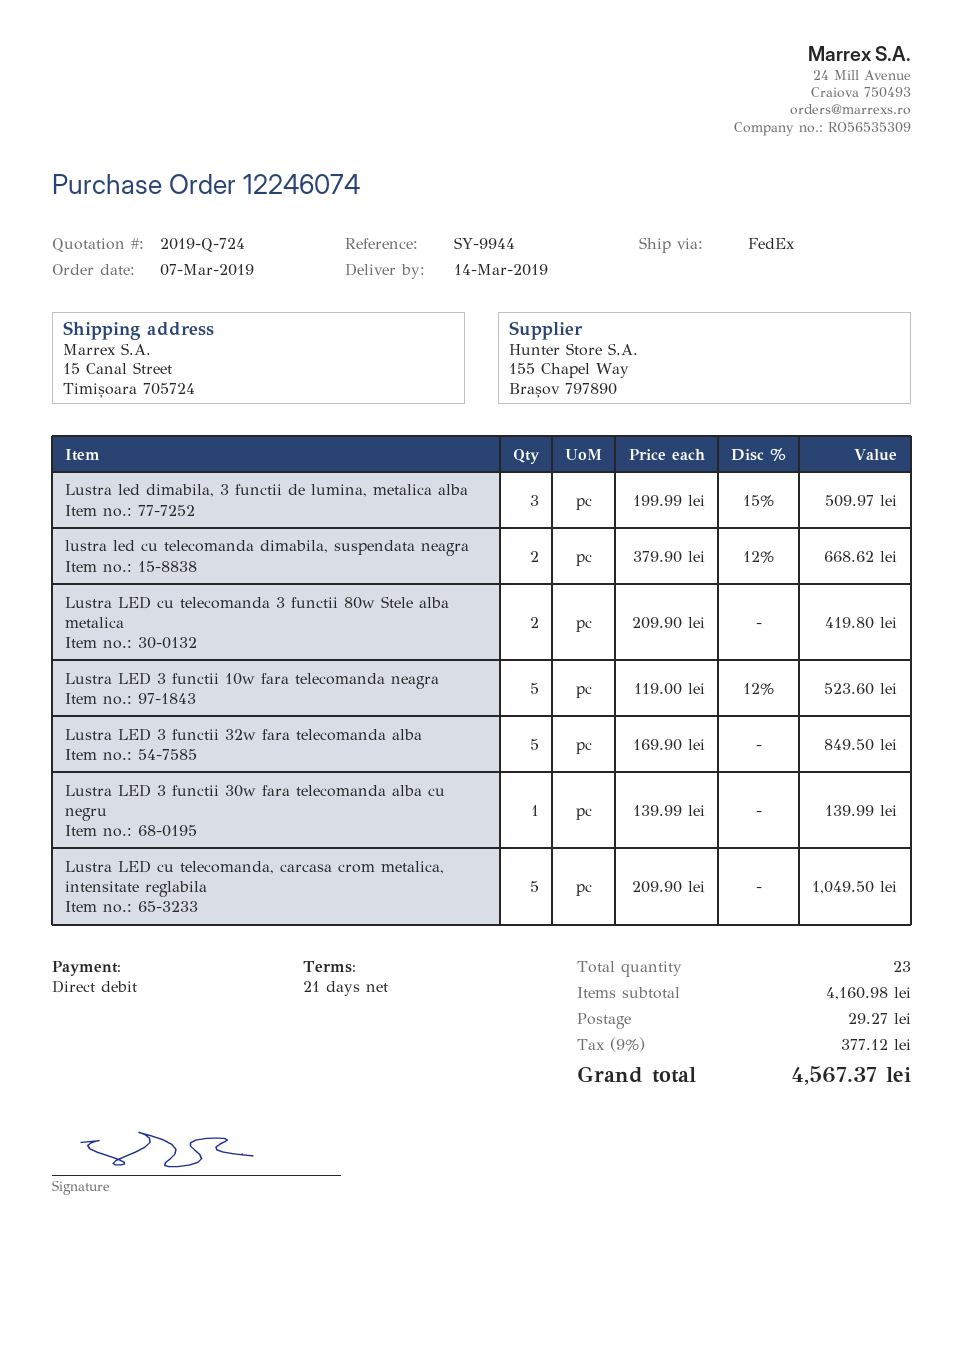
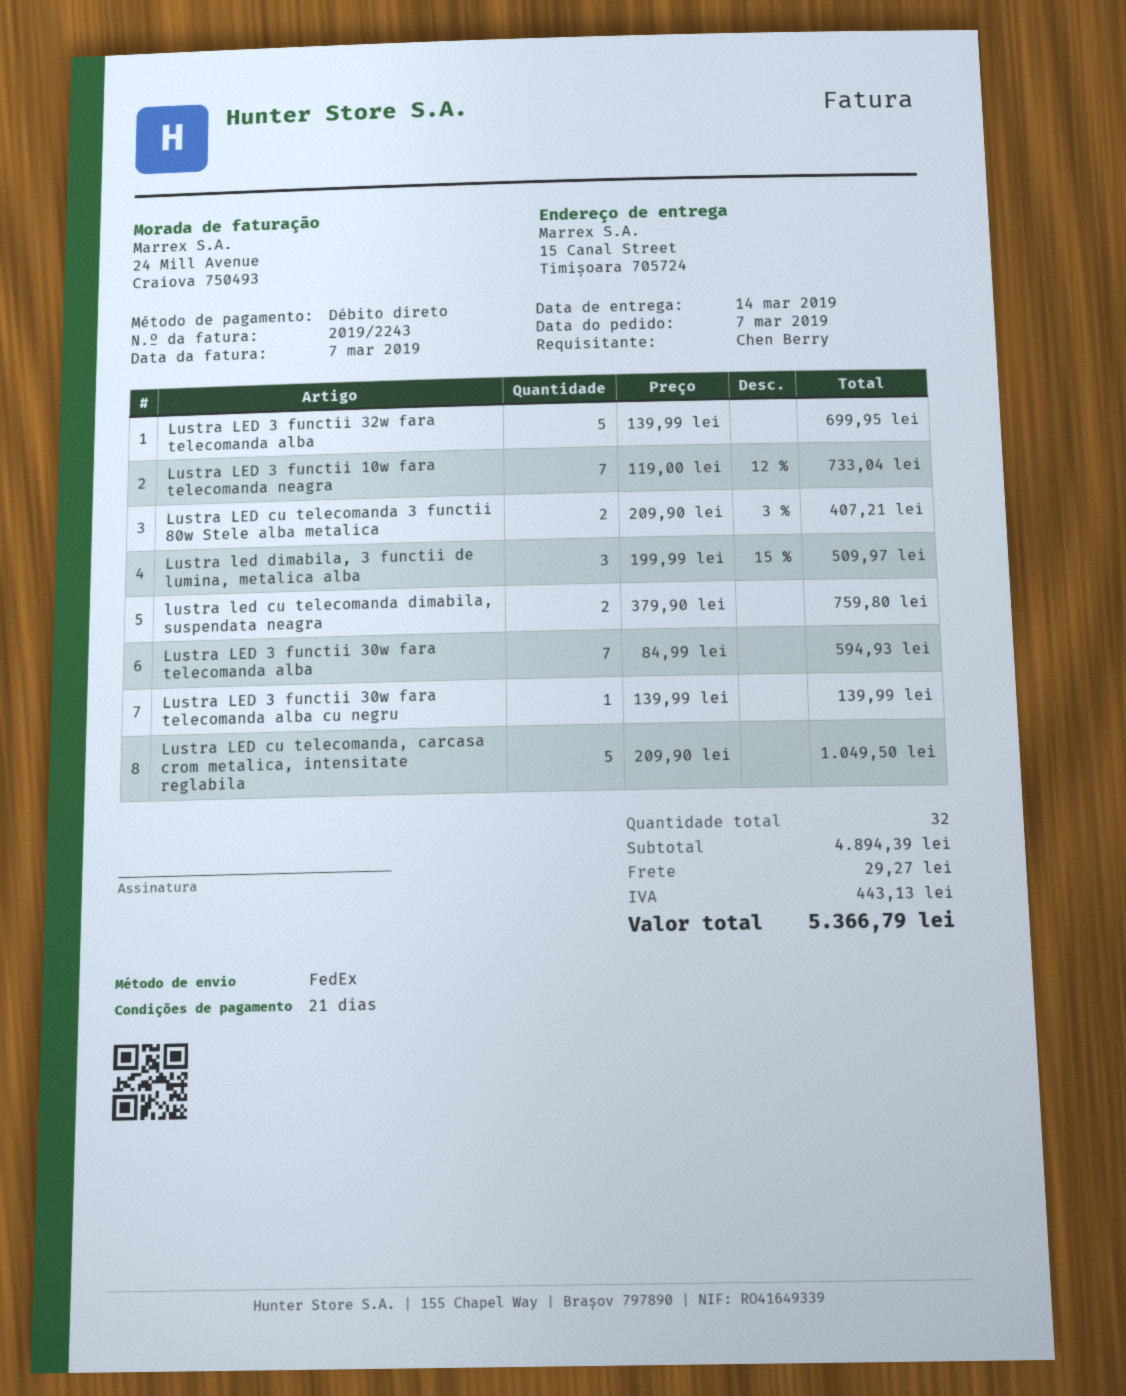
lustra led cu telecomanda dimabila, suspendata neagra: 2 x 379.90 - 12% = 668.62 -> 2 x 379.90 = 759.80
Lustra LED cu telecomanda 3 functii 80w Stele alba metalica: 2 x 209.90 = 419.80 -> 2 x 209.90 - 3% = 407.21
Lustra LED 3 functii 10w fara telecomanda neagra: 5 x 119.00 - 12% = 523.60 -> 7 x 119.00 - 12% = 733.04
Lustra LED 3 functii 32w fara telecomanda alba: 5 x 169.90 = 849.50 -> 5 x 139.99 = 699.95
Lustra LED 3 functii 30w fara telecomanda alba: none -> 7 x 84.99 = 594.93
total quantity: 23 -> 32
subtotal: 4160.98 -> 4894.39
tax: 377.12 -> 443.13
total: 4567.37 -> 5366.79

